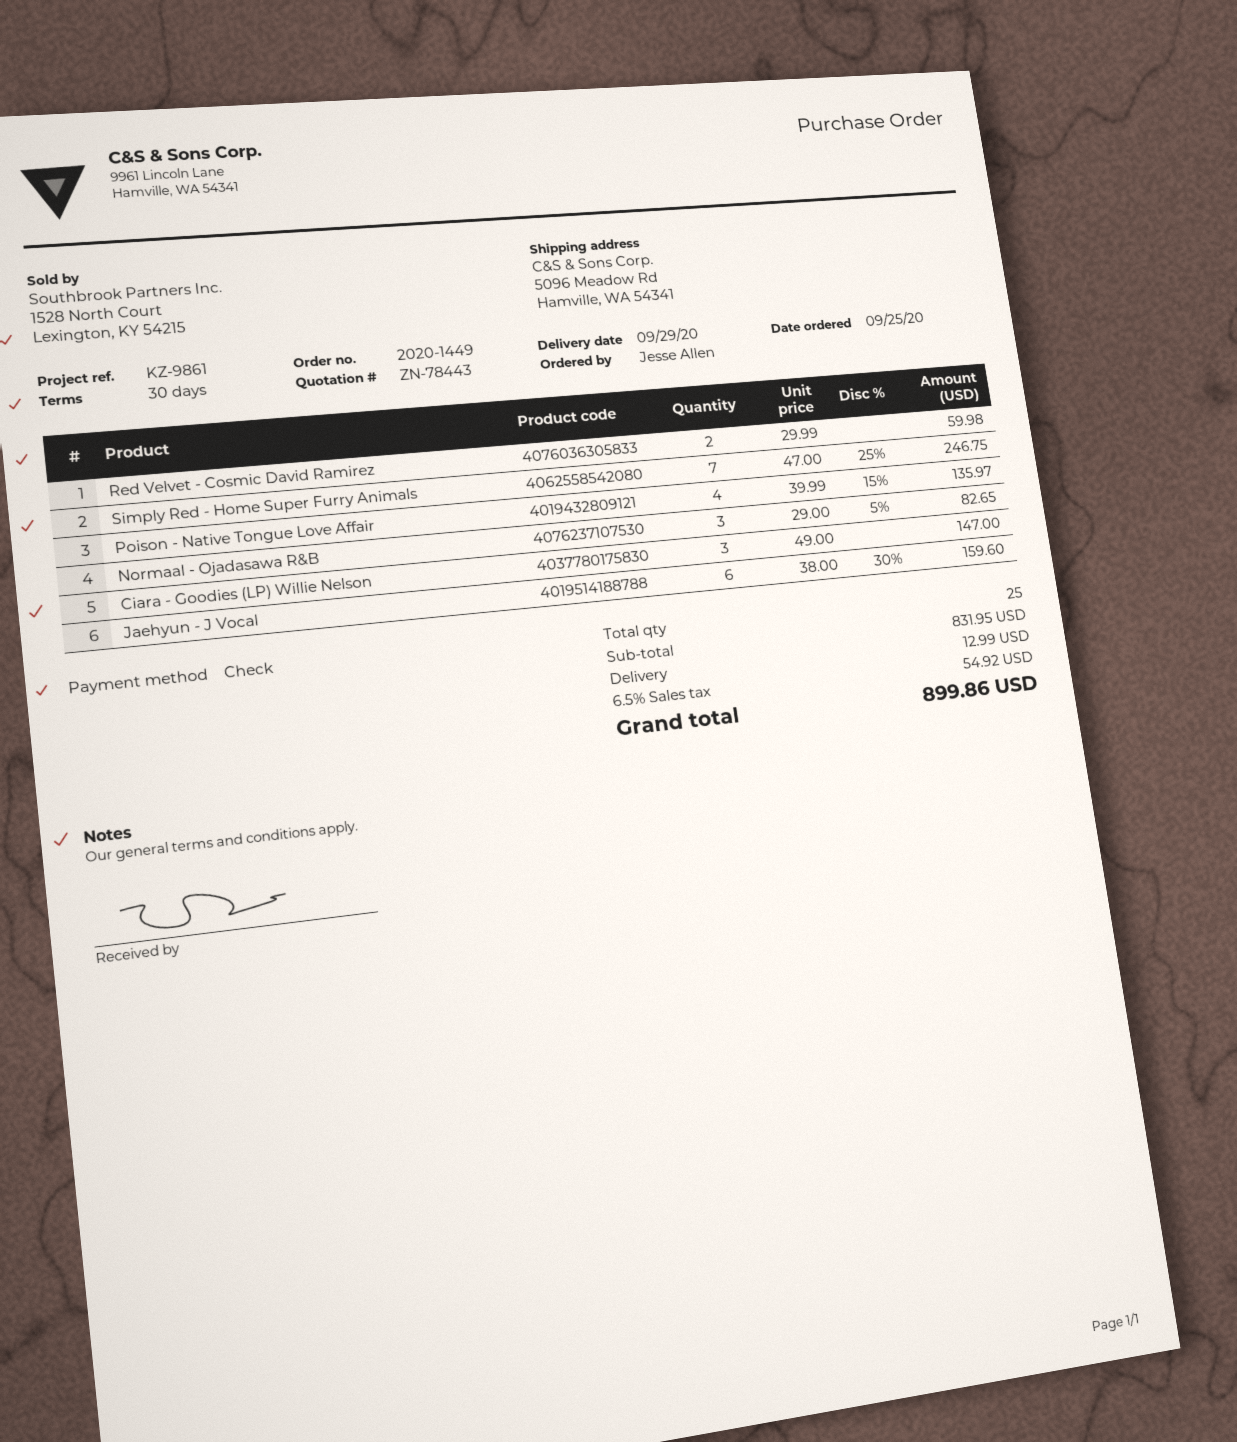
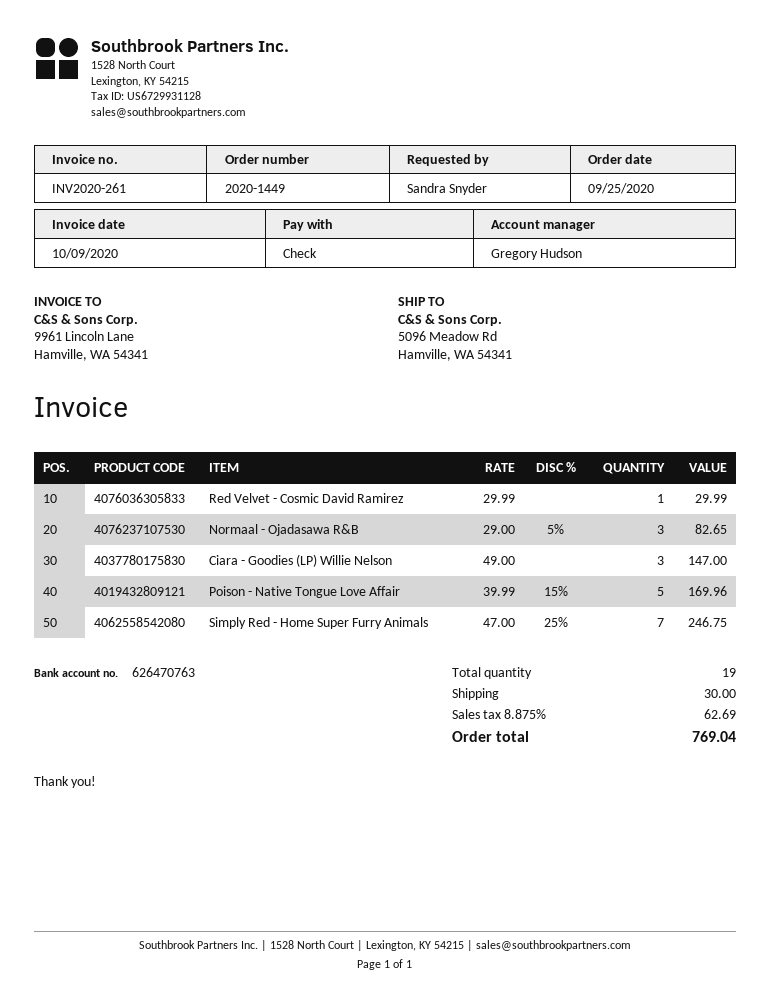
ordered by: Jesse Allen -> Sandra Snyder
Red Velvet - Cosmic David Ramirez: 2 x 29.99 = 59.98 -> 1 x 29.99 = 29.99
Poison - Native Tongue Love Affair: 4 x 39.99 - 15% = 135.97 -> 5 x 39.99 - 15% = 169.96
Jaehyun - J Vocal: 6 x 38.00 - 30% = 159.60 -> none
total quantity: 25 -> 19
shipping: 12.99 -> 30.00
tax: 6.5% = 54.92 -> 8.875% = 62.69
total: 899.86 -> 769.04

